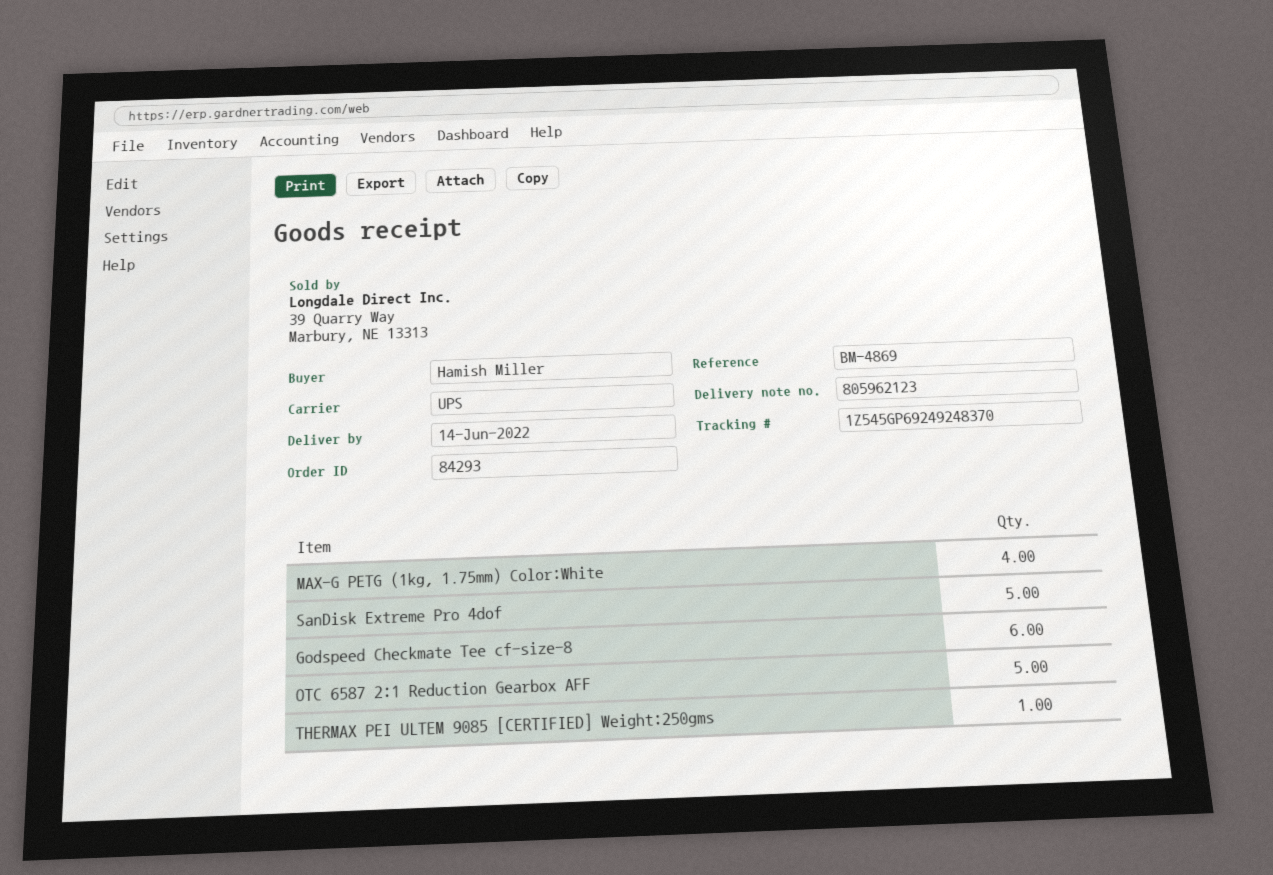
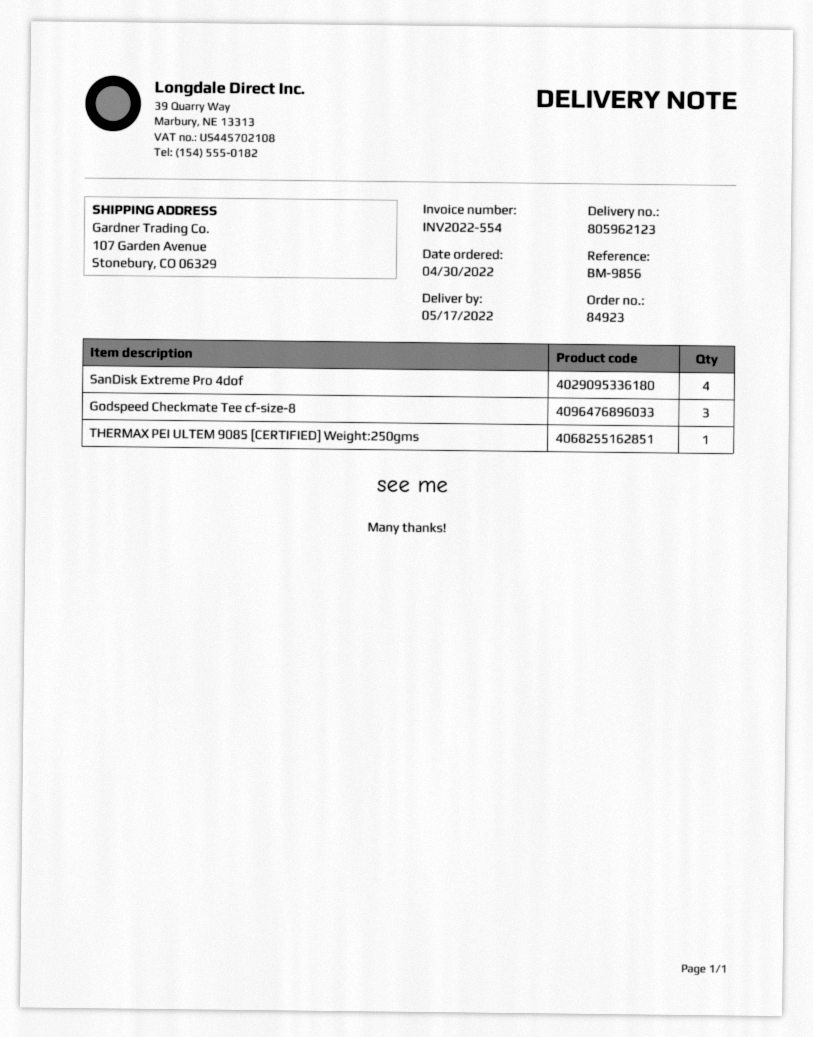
order number: 84293 -> 84923
delivery date: 2022-06-14 -> 2022-05-17
reference: BM-4869 -> BM-9856
MAX-G PETG (1kg, 1.75mm) Color:White: 4 -> none
SanDisk Extreme Pro 4dof: 5 -> 4
Godspeed Checkmate Tee cf-size-8: 6 -> 3
OTC 6587 2:1 Reduction Gearbox AFF: 5 -> none

